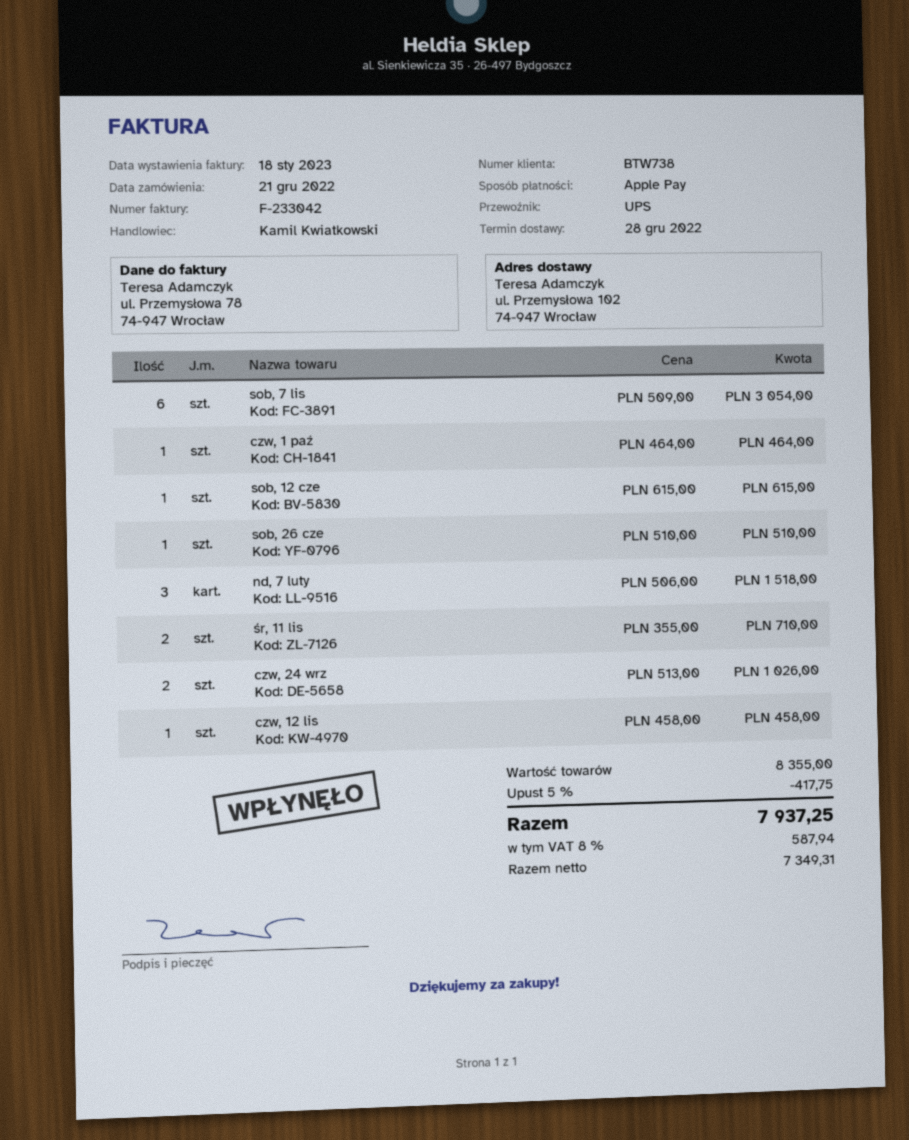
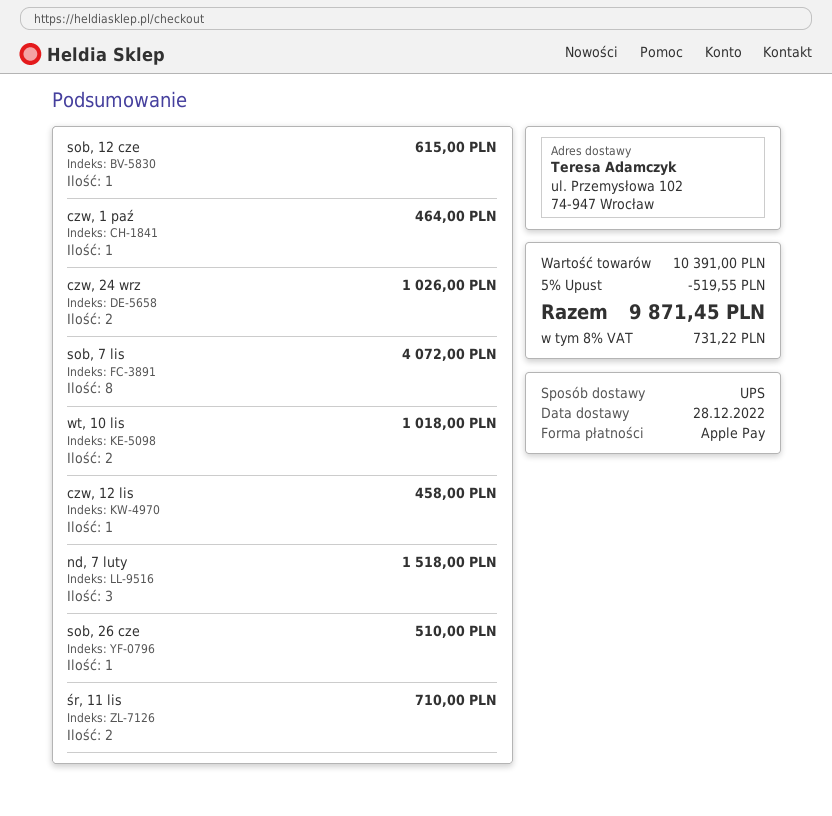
sob, 7 lis: 6 for 3054.00 -> 8 for 4072.00
wt, 10 lis: none -> 2 for 1018.00
subtotal: 8355.00 -> 10391.00
discount: 5% = 417.75 -> 5% = 519.55
tax: 8% = 587.94 -> 8% = 731.22
total: 7937.25 -> 9871.45

